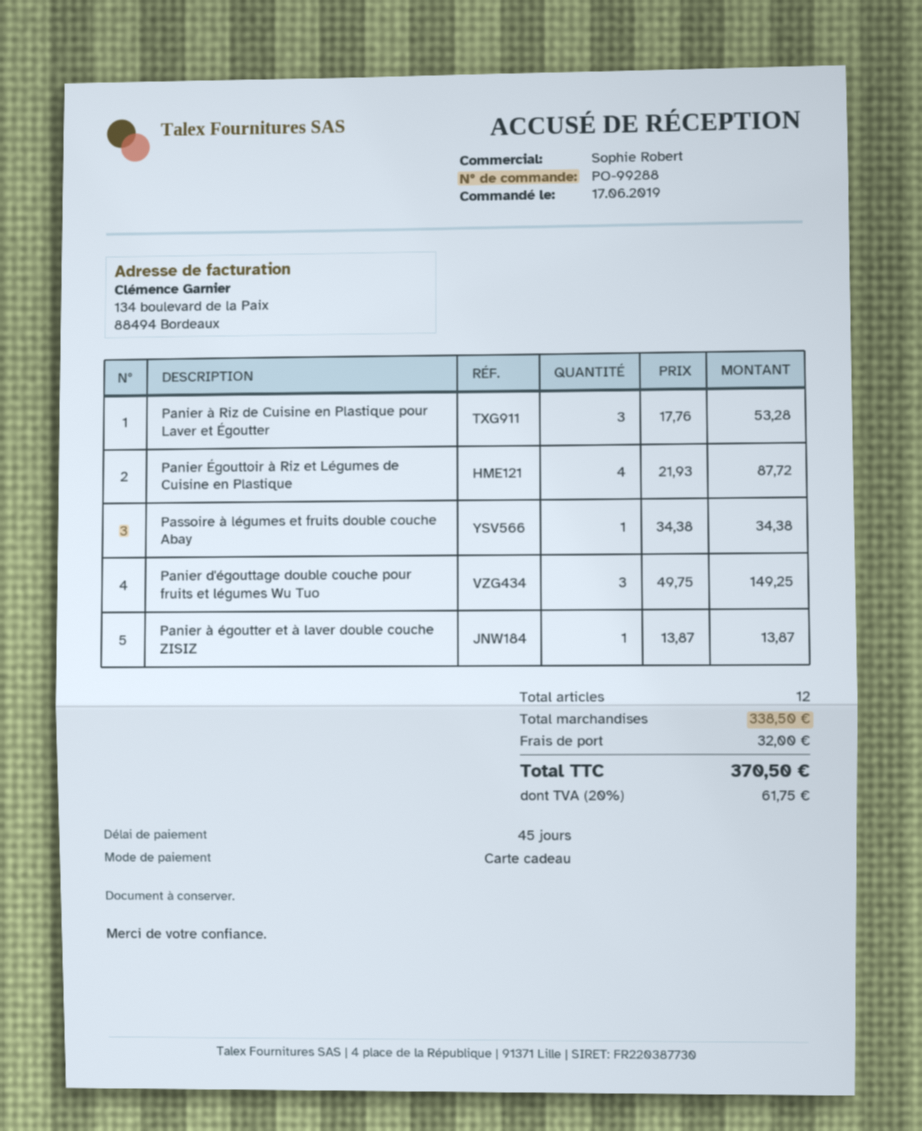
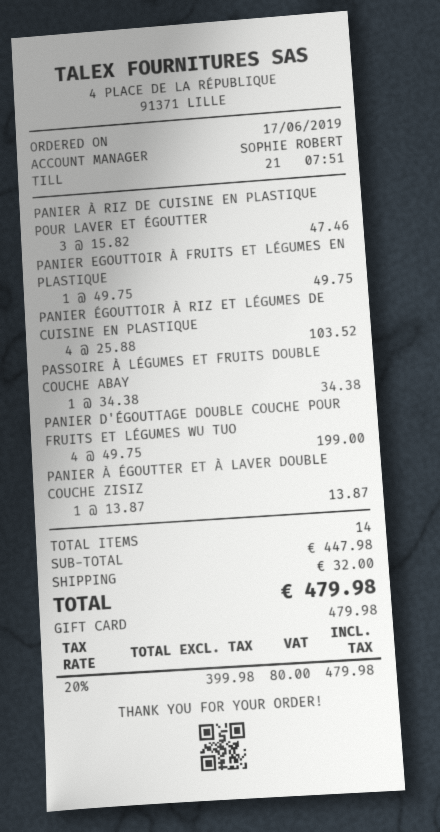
Panier à Riz de Cuisine en Plastique pour Laver et Égoutter: 3 x 17.76 = 53.28 -> 3 x 15.82 = 47.46
Panier Égouttoir à Riz et Légumes de Cuisine en Plastique: 4 x 21.93 = 87.72 -> 4 x 25.88 = 103.52
Panier d'égouttage double couche pour fruits et légumes Wu Tuo: 3 x 49.75 = 149.25 -> 4 x 49.75 = 199.00
PANIER EGOUTTOIR À FRUITS ET LÉGUMES EN PLASTIQUE: none -> 1 x 49.75 = 49.75
total quantity: 12 -> 14
subtotal: 338.50 -> 447.98
tax: 20% = 61.75 -> 20% = 80.00
total: 370.50 -> 479.98

